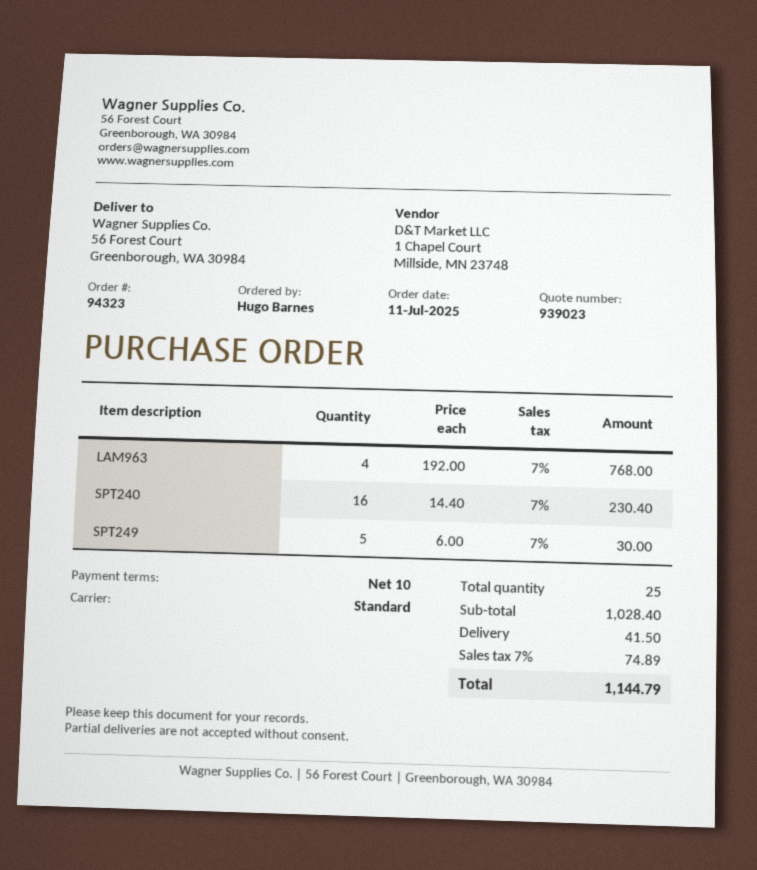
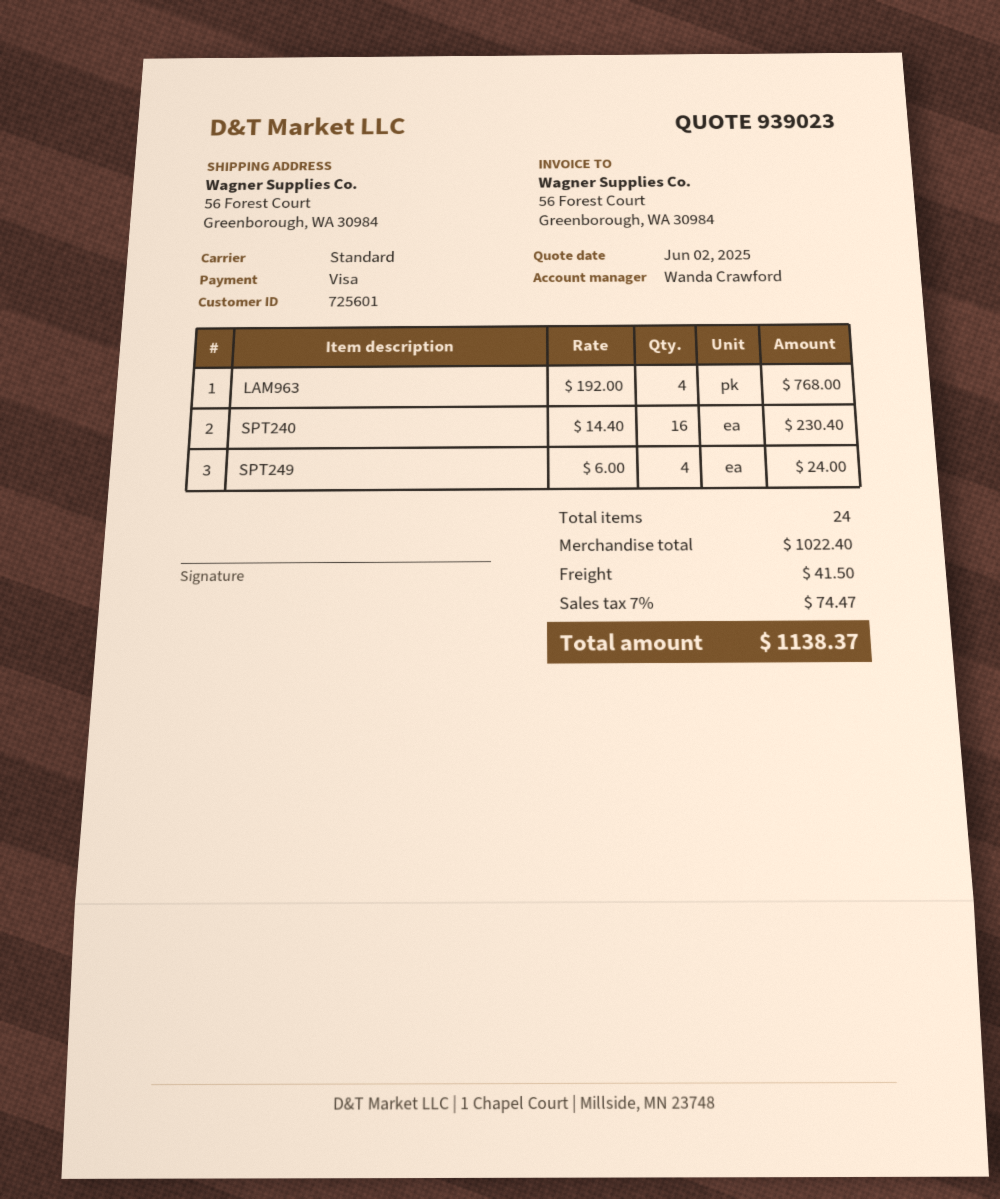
SPT249: 5 x 6.00 = 30.00 -> 4 x 6.00 = 24.00
total quantity: 25 -> 24
subtotal: 1028.40 -> 1022.40
tax: 7% = 74.89 -> 7% = 74.47
total: 1144.79 -> 1138.37

